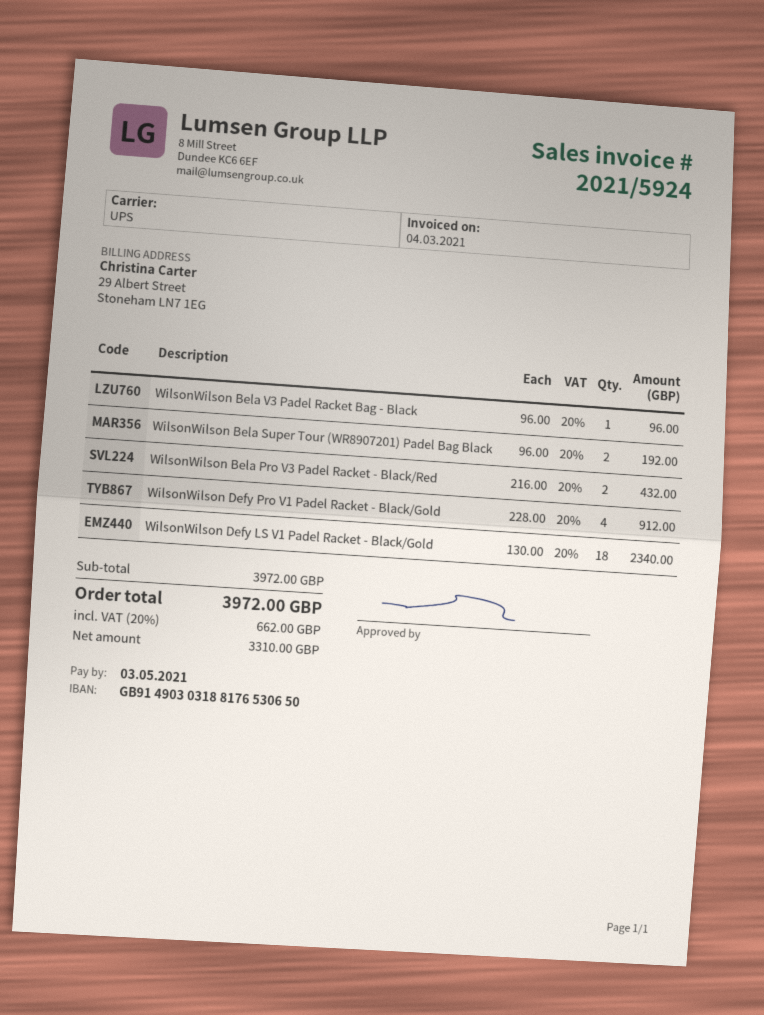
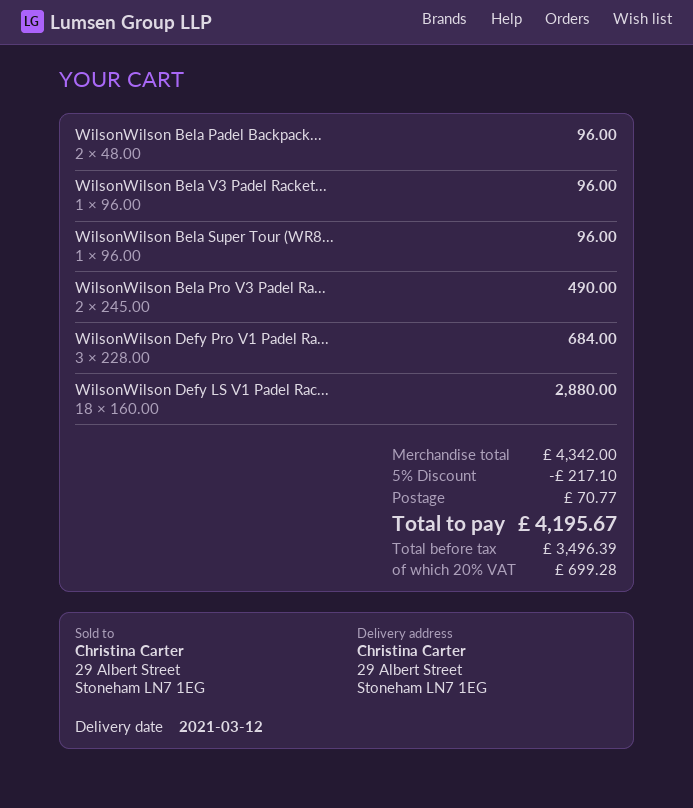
WilsonWilson Bela Super Tour (WR8907201) Padel Bag Black: 2 x 96.00 = 192.00 -> 1 x 96.00 = 96.00
WilsonWilson Bela Pro V3 Padel Racket - Black/Red: 2 x 216.00 = 432.00 -> 2 x 245.00 = 490.00
WilsonWilson Defy Pro V1 Padel Racket - Black/Gold: 4 x 228.00 = 912.00 -> 3 x 228.00 = 684.00
WilsonWilson Defy LS V1 Padel Racket - Black/Gold: 18 x 130.00 = 2340.00 -> 18 x 160.00 = 2880.00
WilsonWilson Bela Padel Backpack...: none -> 2 x 48.00 = 96.00
subtotal: 3972.00 -> 4342.00
discount: none -> 5% = 217.10
shipping: none -> 70.77
net: 3310.00 -> 3496.39
tax: 20% = 662.00 -> 20% = 699.28
total: 3972.00 -> 4195.67

